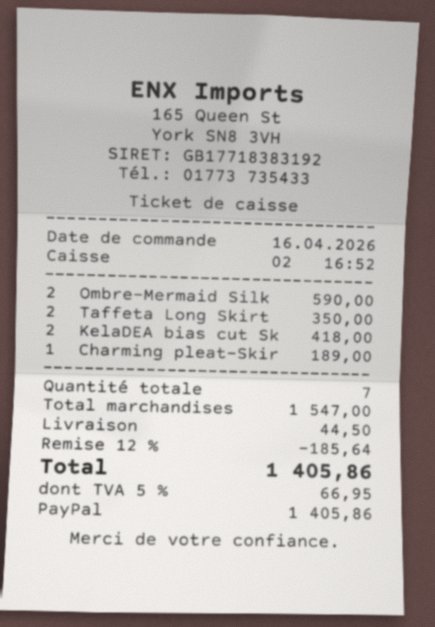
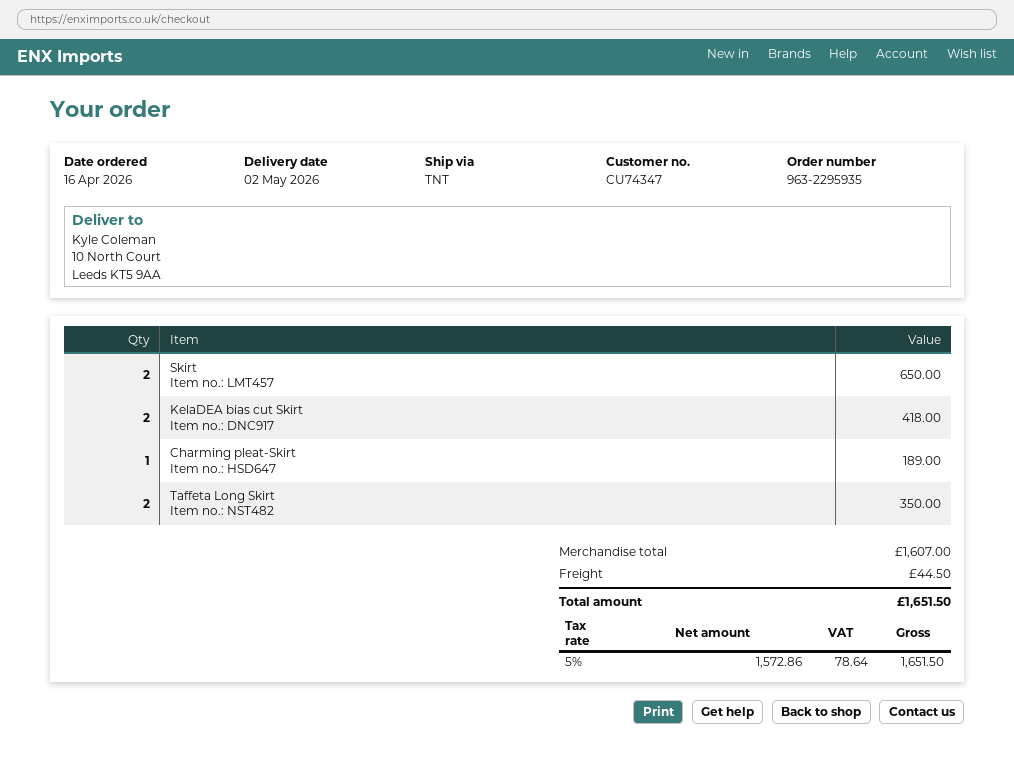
Ombre-Mermaid Silk: 2 for 590.00 -> none
Skirt: none -> 2 for 650.00
subtotal: 1547.00 -> 1607.00
discount: 12% = 185.64 -> none
tax: 5% = 66.95 -> 5% = 78.64
total: 1405.86 -> 1651.50

